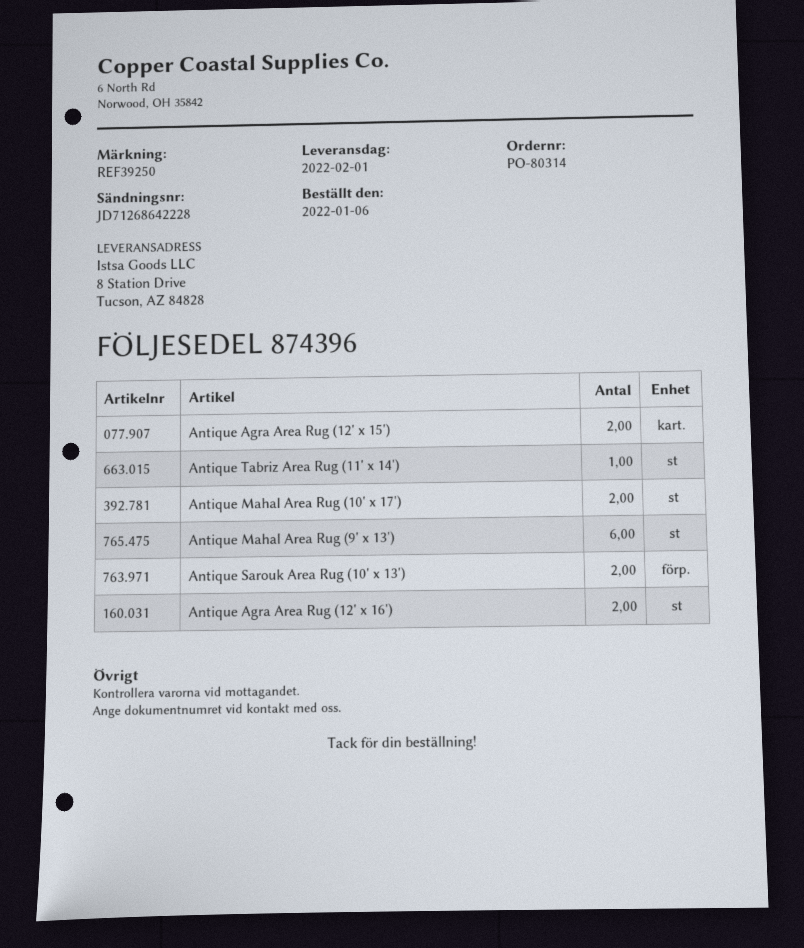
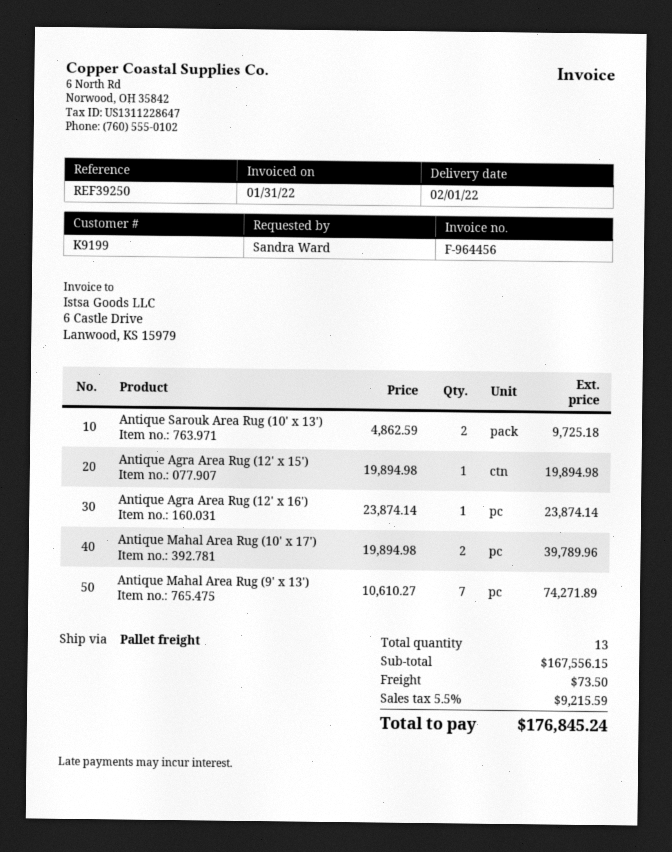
Antique Agra Area Rug (12' x 15'): 2 -> 1
Antique Tabriz Area Rug (11' x 14'): 1 -> none
Antique Mahal Area Rug (9' x 13'): 6 -> 7
Antique Agra Area Rug (12' x 16'): 2 -> 1

